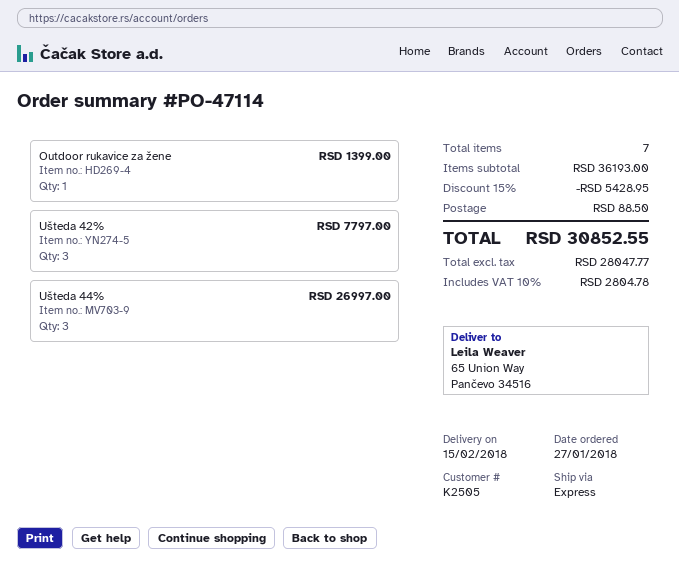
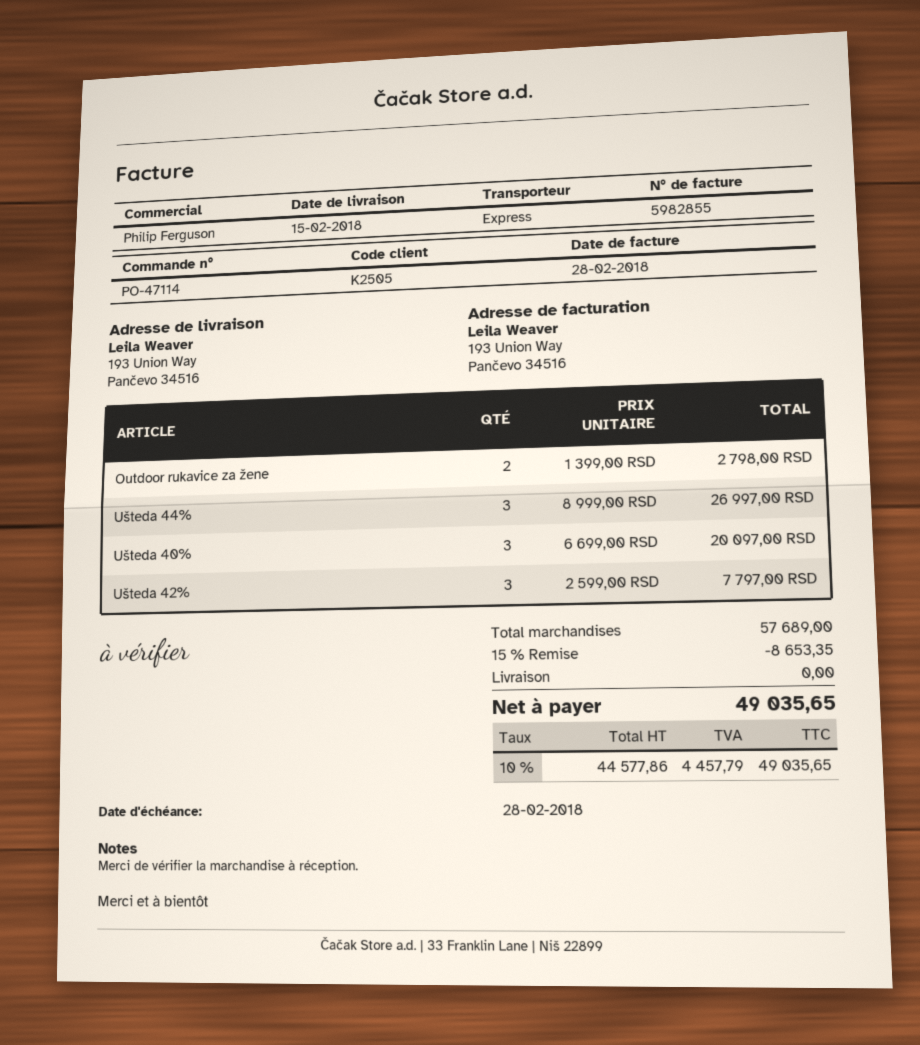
ship to: 65 Union Way, Pančevo 34516 -> 193 Union Way, Pančevo 34516
Outdoor rukavice za žene: 1 for 1399.00 -> 2 for 2798.00
Ušteda 40%: none -> 3 for 20097.00
subtotal: 36193.00 -> 57689.00
discount: 15% = 5428.95 -> 15% = 8653.35
shipping: 88.50 -> 0.00
net: 28047.77 -> 44577.86
tax: 10% = 2804.78 -> 10% = 4457.79
total: 30852.55 -> 49035.65

